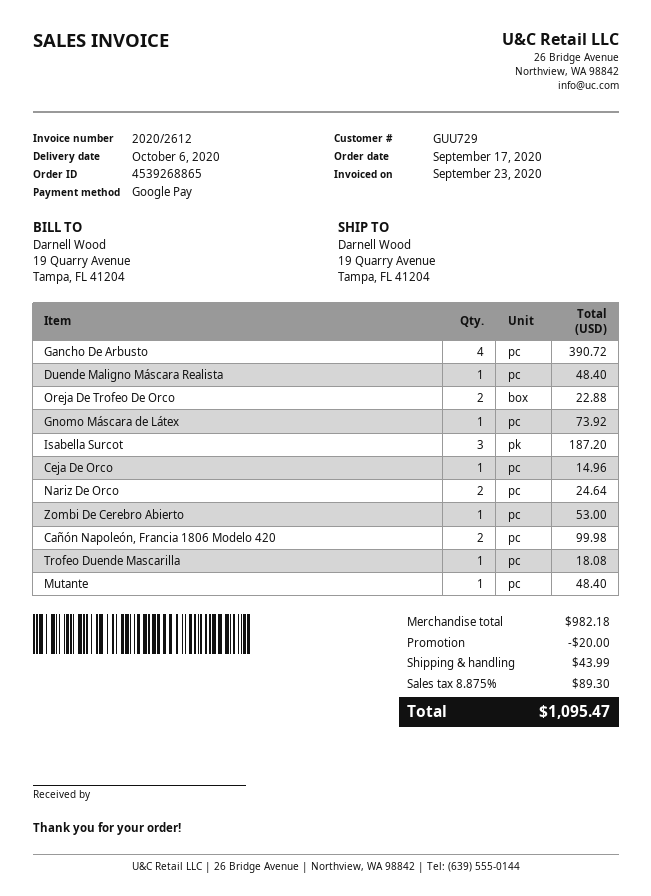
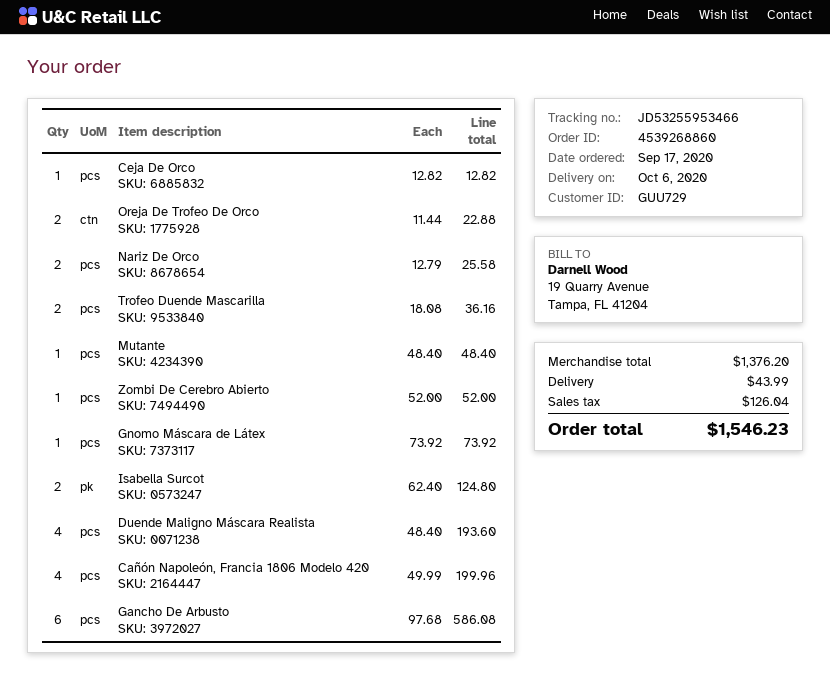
order number: 4539268865 -> 4539268860
Gancho De Arbusto: 4 for 390.72 -> 6 for 586.08
Duende Maligno Máscara Realista: 1 for 48.40 -> 4 for 193.60
Isabella Surcot: 3 for 187.20 -> 2 for 124.80
Ceja De Orco: 1 for 14.96 -> 1 for 12.82
Nariz De Orco: 2 for 24.64 -> 2 for 25.58
Zombi De Cerebro Abierto: 1 for 53.00 -> 1 for 52.00
Cañón Napoleón, Francia 1806 Modelo 420: 2 for 99.98 -> 4 for 199.96
Trofeo Duende Mascarilla: 1 for 18.08 -> 2 for 36.16
subtotal: 982.18 -> 1376.20
discount: 20.00 -> none
tax: 89.30 -> 126.04
total: 1095.47 -> 1546.23

